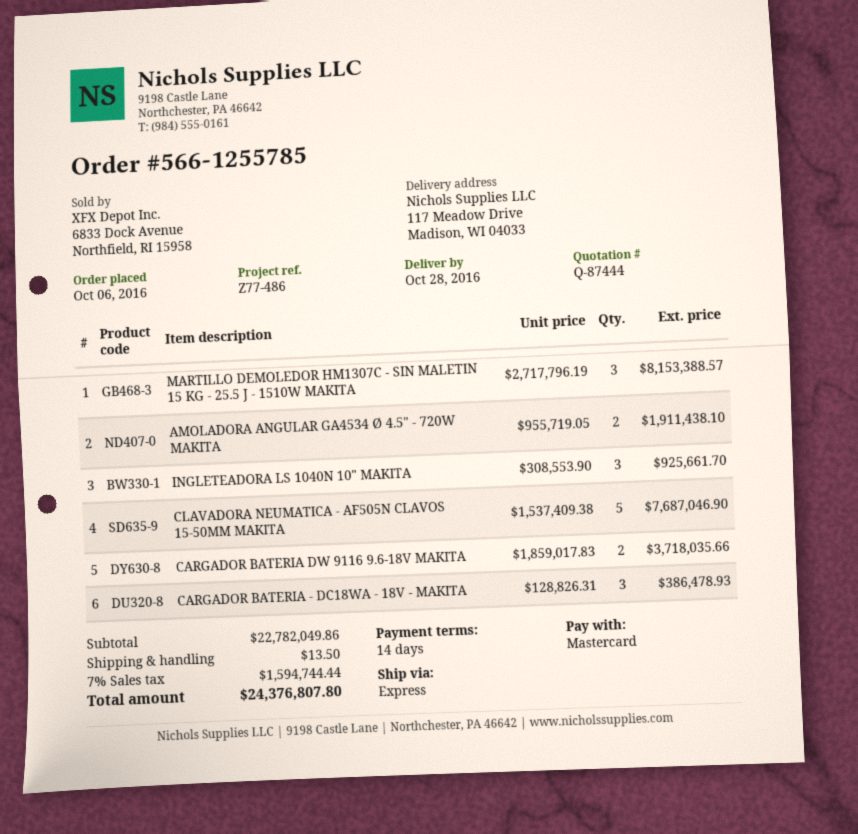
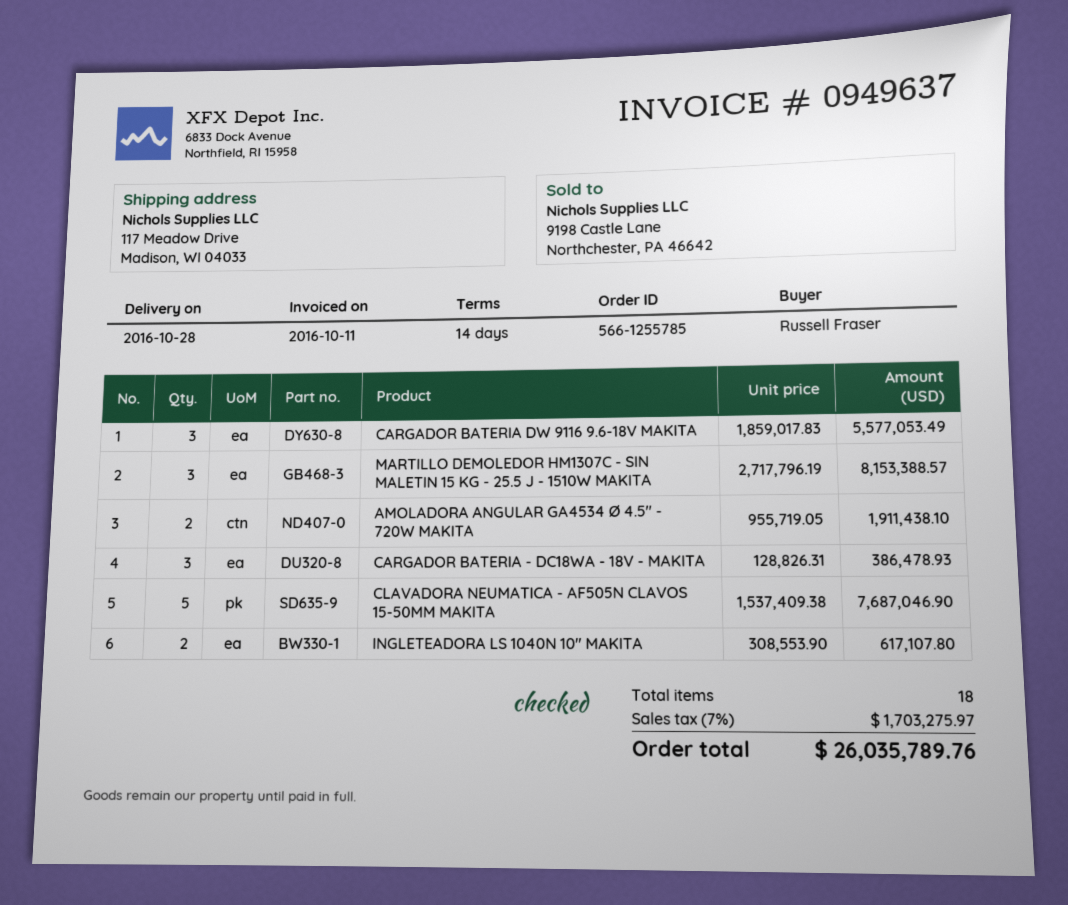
INGLETEADORA LS 1040N 10" MAKITA: 3 x 308553.90 = 925661.70 -> 2 x 308553.90 = 617107.80
CARGADOR BATERIA DW 9116 9.6-18V MAKITA: 2 x 1859017.83 = 3718035.66 -> 3 x 1859017.83 = 5577053.49
shipping: 13.50 -> none
tax: 7% = 1594744.44 -> 7% = 1703275.97
total: 24376807.80 -> 26035789.76

